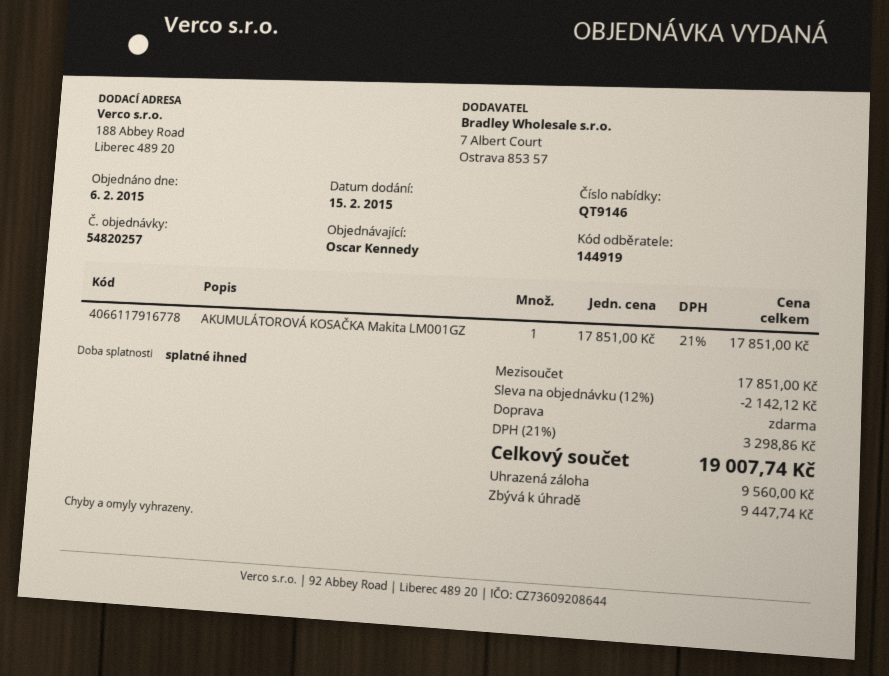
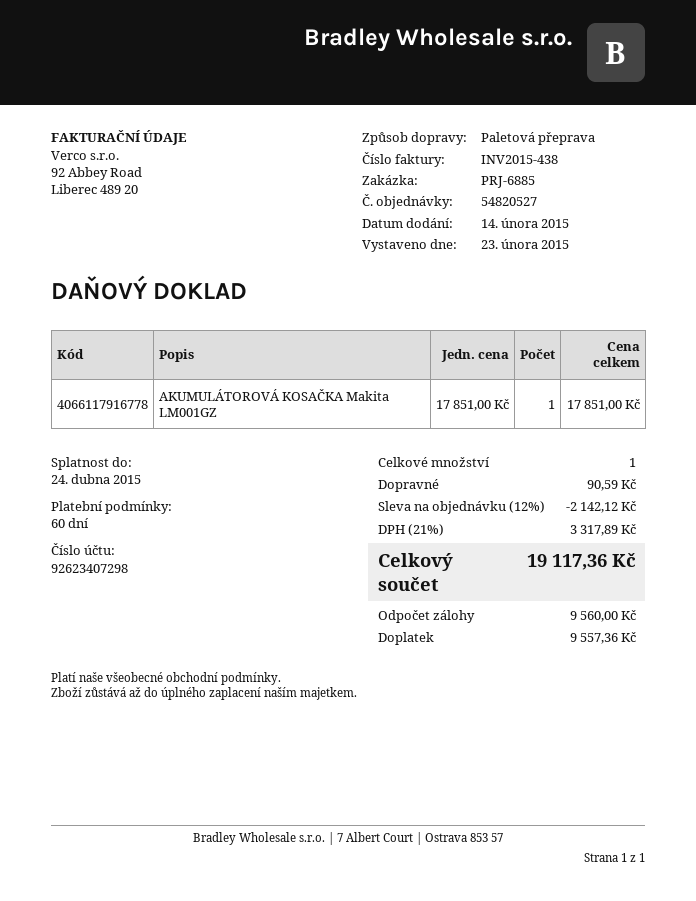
order number: 54820257 -> 54820527
delivery date: 2015-02-15 -> 2015-02-14
payment terms: on receipt -> 60 days
shipping: 0.00 -> 90.59
tax: 21% = 3298.86 -> 21% = 3317.89
total: 19007.74 -> 19117.36
balance: 9447.74 -> 9557.36

